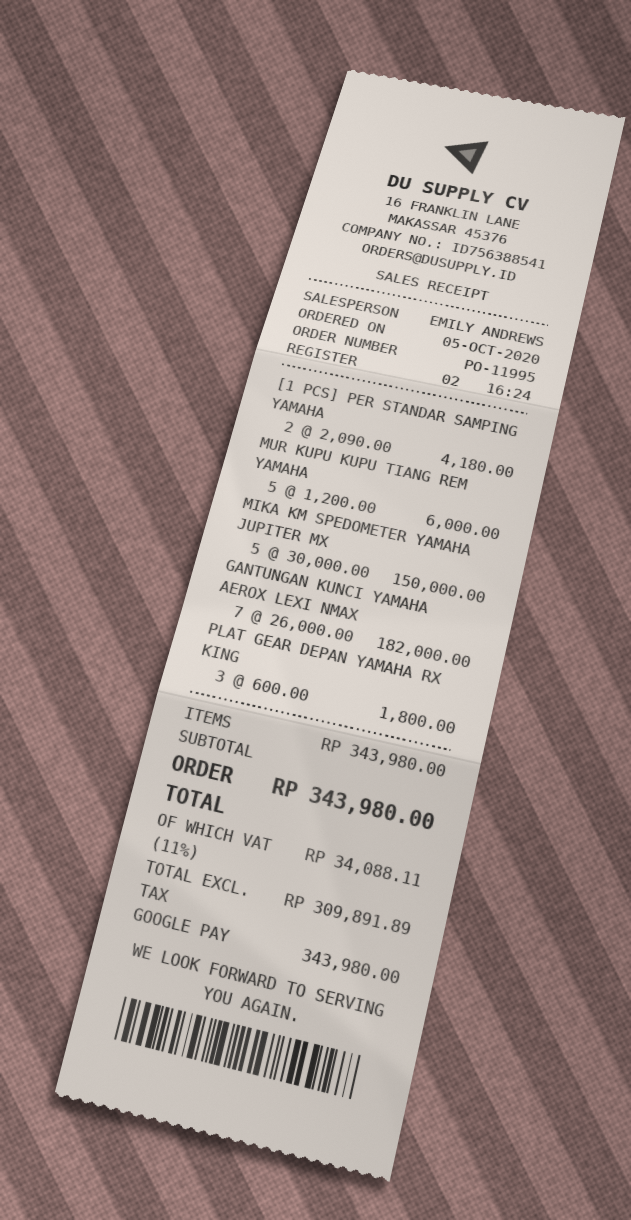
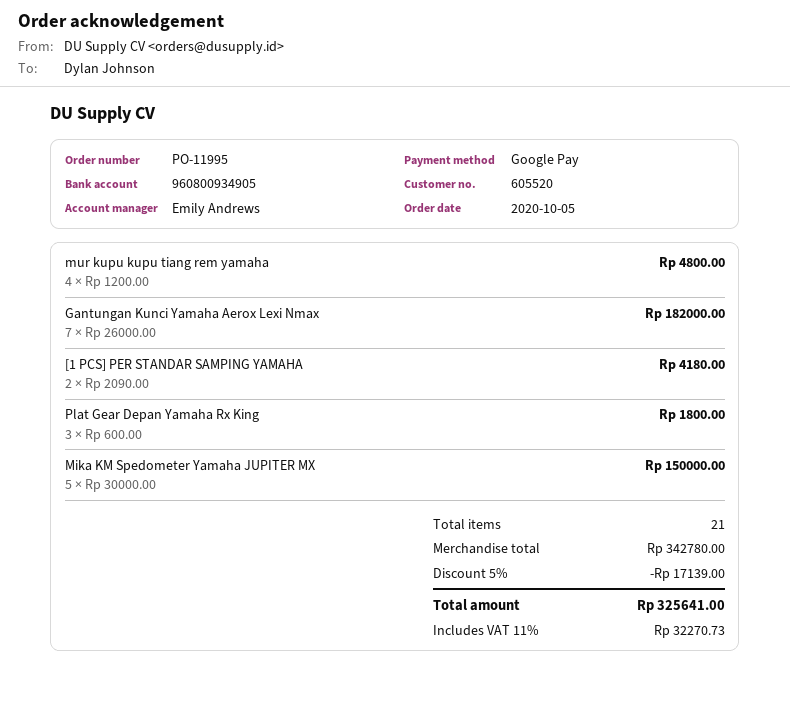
MUR KUPU KUPU TIANG REM YAMAHA: 5 x 1200.00 = 6000.00 -> 4 x 1200.00 = 4800.00
subtotal: 343980.00 -> 342780.00
discount: none -> 5% = 17139.00
tax: 11% = 34088.11 -> 11% = 32270.73
total: 343980.00 -> 325641.00

